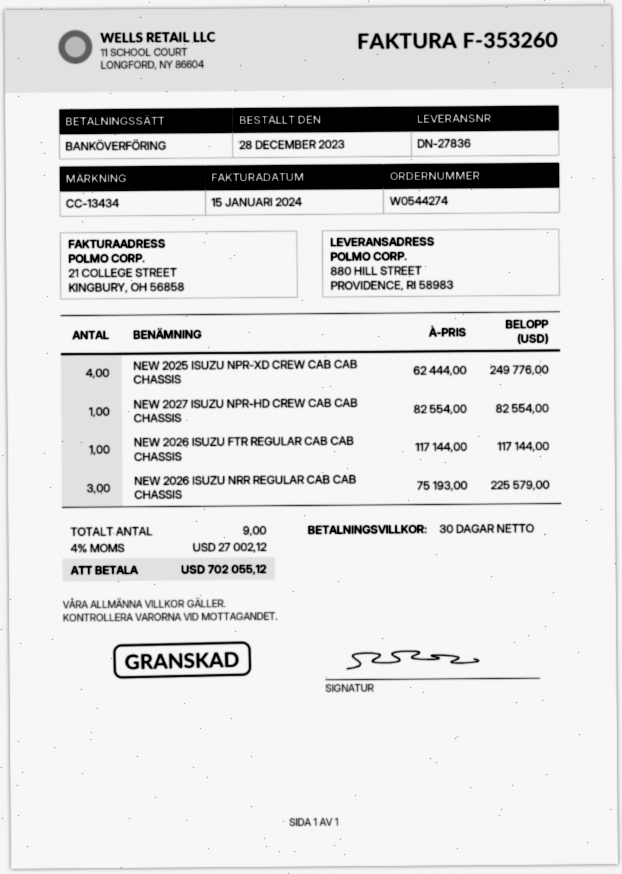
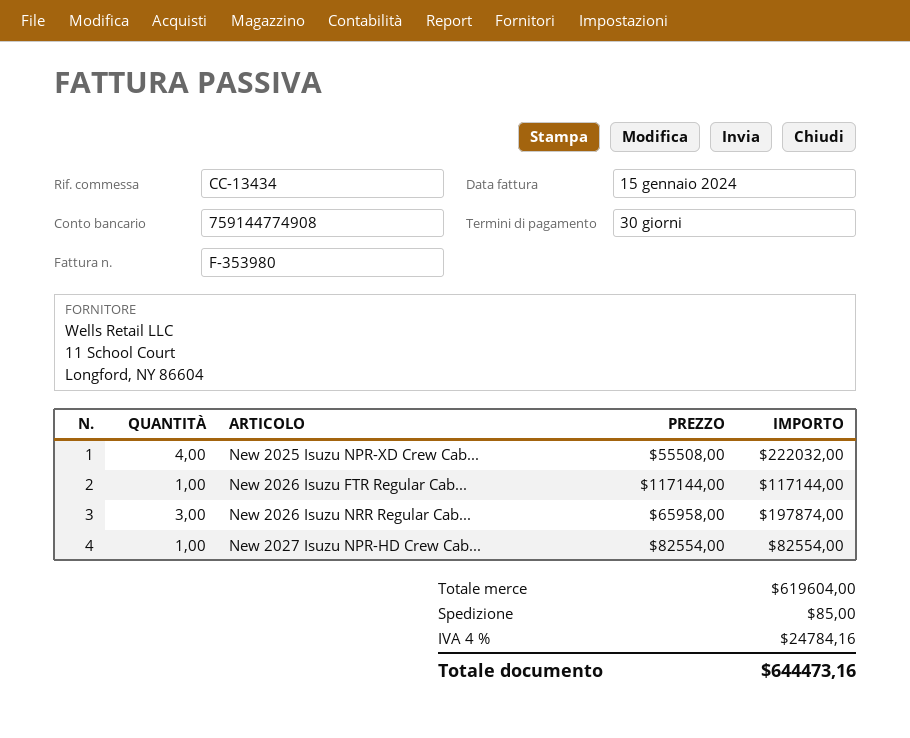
invoice number: F-353260 -> F-353980
NEW 2025 ISUZU NPR-XD CREW CAB CAB CHASSIS: 4 x 62444.00 = 249776.00 -> 4 x 55508.00 = 222032.00
NEW 2026 ISUZU NRR REGULAR CAB CAB CHASSIS: 3 x 75193.00 = 225579.00 -> 3 x 65958.00 = 197874.00
shipping: none -> 85.00
tax: 4% = 27002.12 -> 4% = 24784.16
total: 702055.12 -> 644473.16

